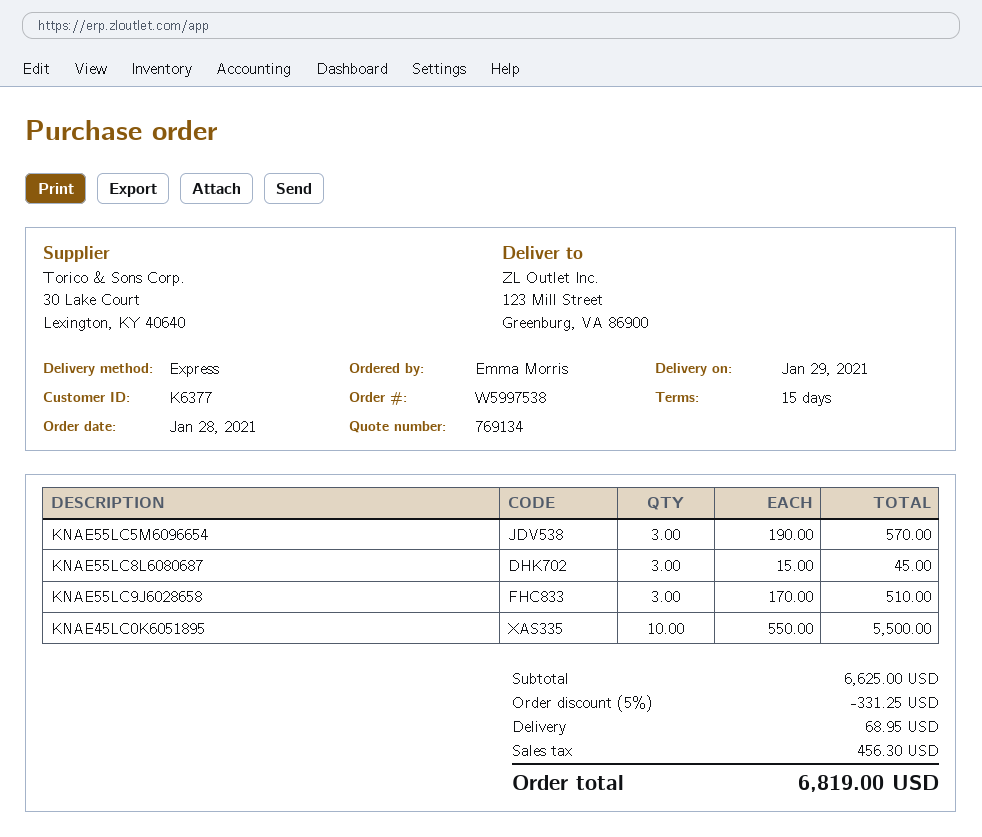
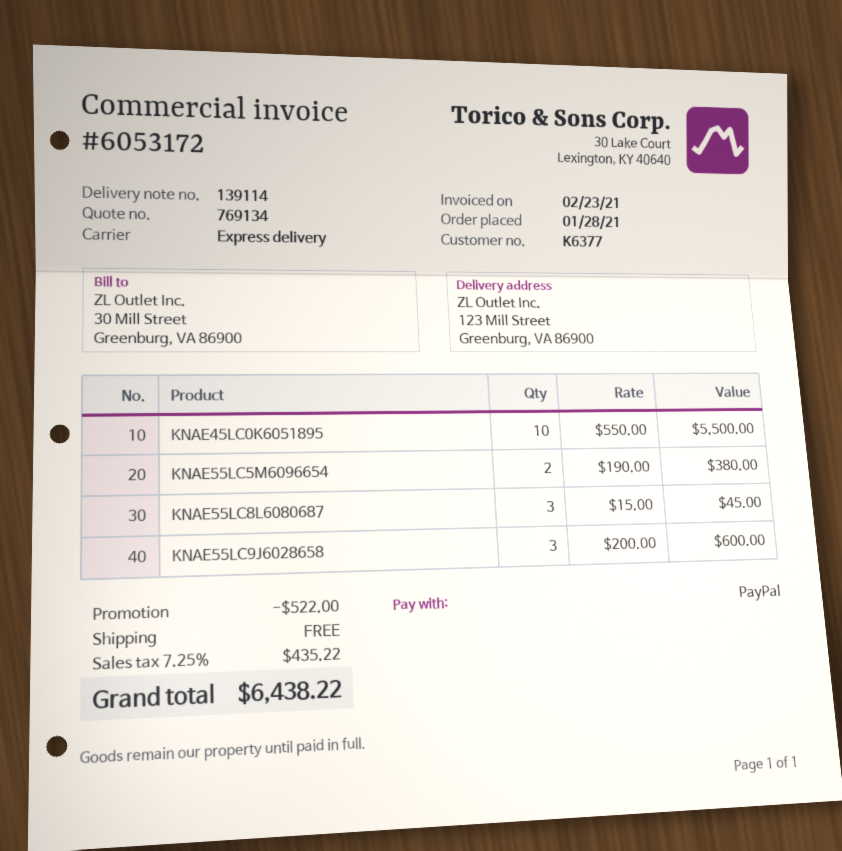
KNAE55LC5M6096654: 3 x 190.00 = 570.00 -> 2 x 190.00 = 380.00
KNAE55LC9J6028658: 3 x 170.00 = 510.00 -> 3 x 200.00 = 600.00
discount: 331.25 -> 522.00
shipping: 68.95 -> 0.00
tax: 456.30 -> 435.22
total: 6819.00 -> 6438.22

